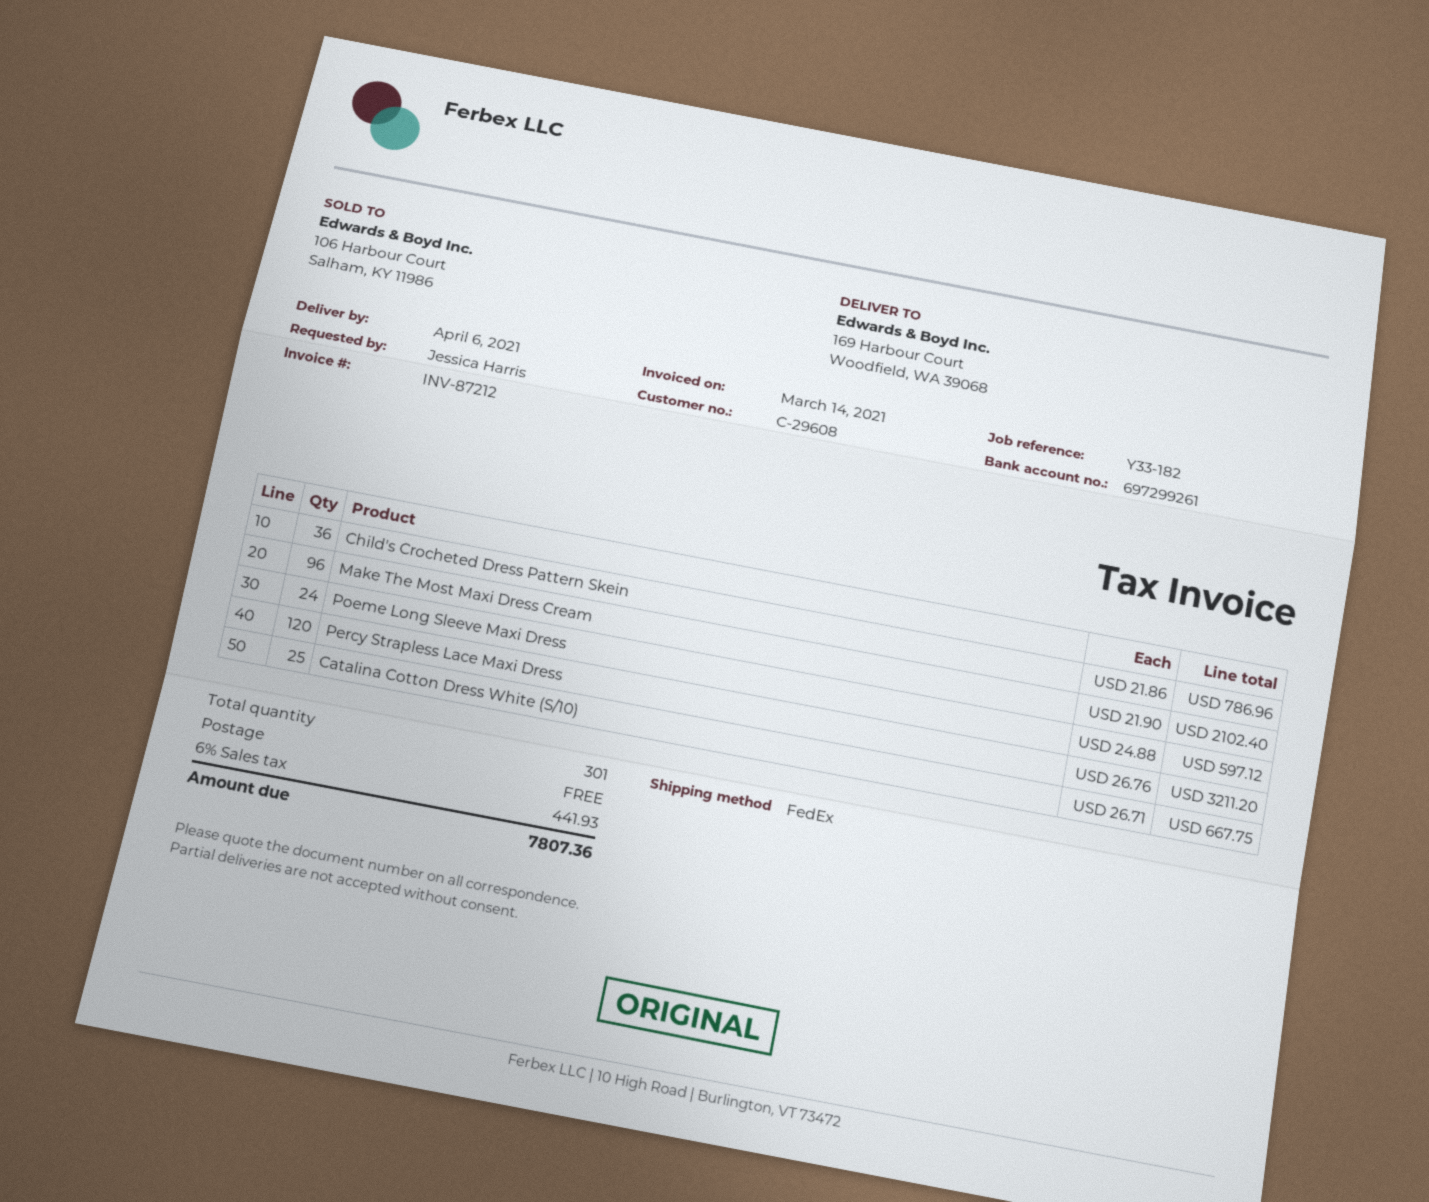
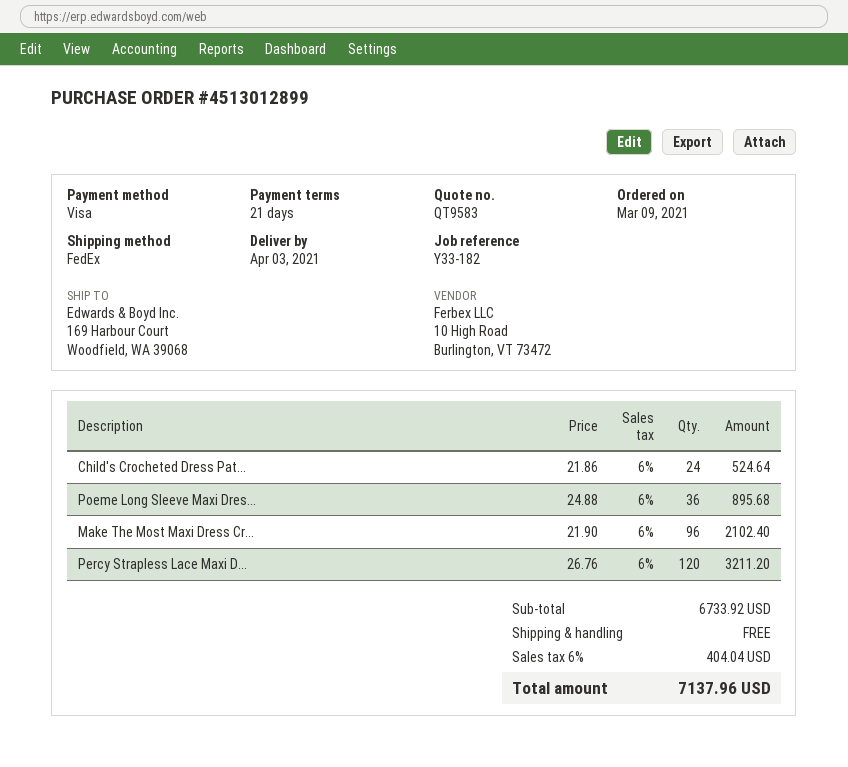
delivery date: 2021-04-06 -> 2021-04-03
Child's Crocheted Dress Pattern Skein: 36 x 21.86 = 786.96 -> 24 x 21.86 = 524.64
Poeme Long Sleeve Maxi Dress: 24 x 24.88 = 597.12 -> 36 x 24.88 = 895.68
Catalina Cotton Dress White (S/10): 25 x 26.71 = 667.75 -> none
tax: 6% = 441.93 -> 6% = 404.04
total: 7807.36 -> 7137.96

